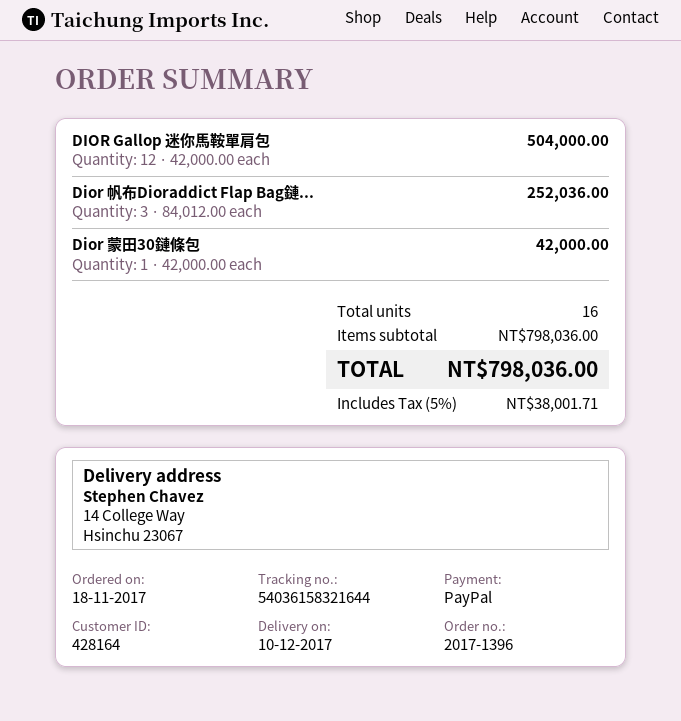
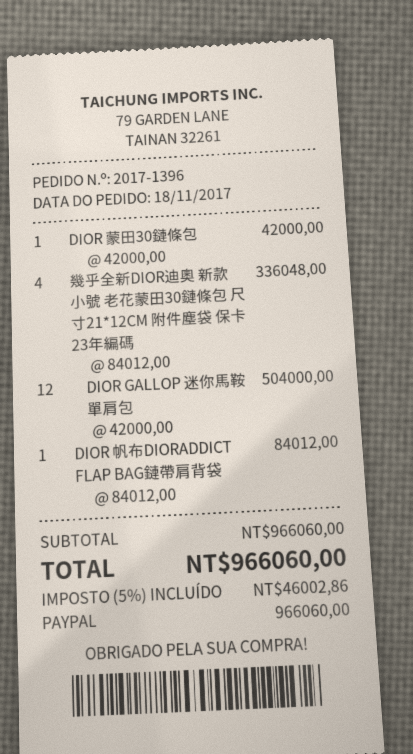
Dior 帆布Dioraddict Flap Bag鏈...: 3 x 84012.00 = 252036.00 -> 1 x 84012.00 = 84012.00
幾乎全新DIOR迪奧 新款 小號 老花蒙田30鏈條包 尺寸21*12CM 附件塵袋 保卡 23年編碼: none -> 4 x 84012.00 = 336048.00
subtotal: 798036.00 -> 966060.00
tax: 5% = 38001.71 -> 5% = 46002.86
total: 798036.00 -> 966060.00

